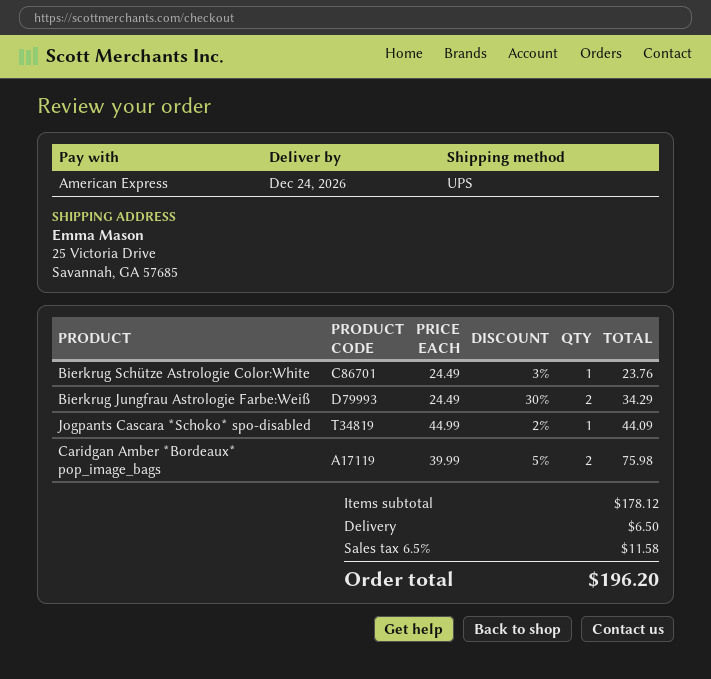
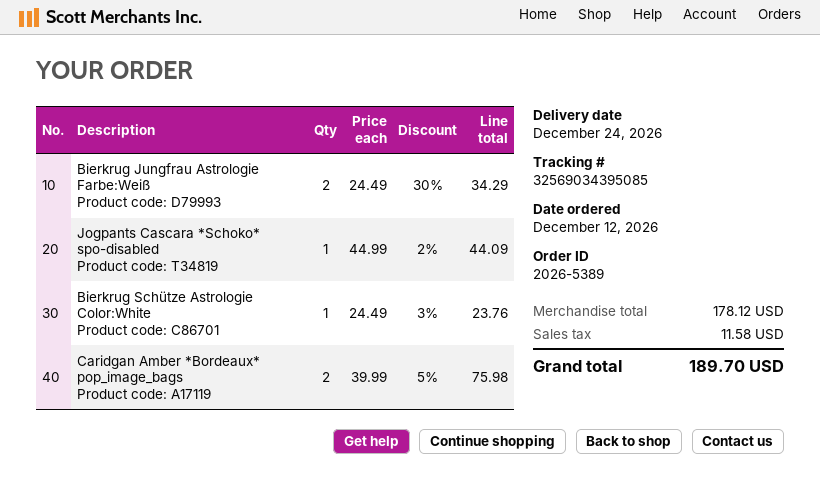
shipping: 6.50 -> none
total: 196.20 -> 189.70

